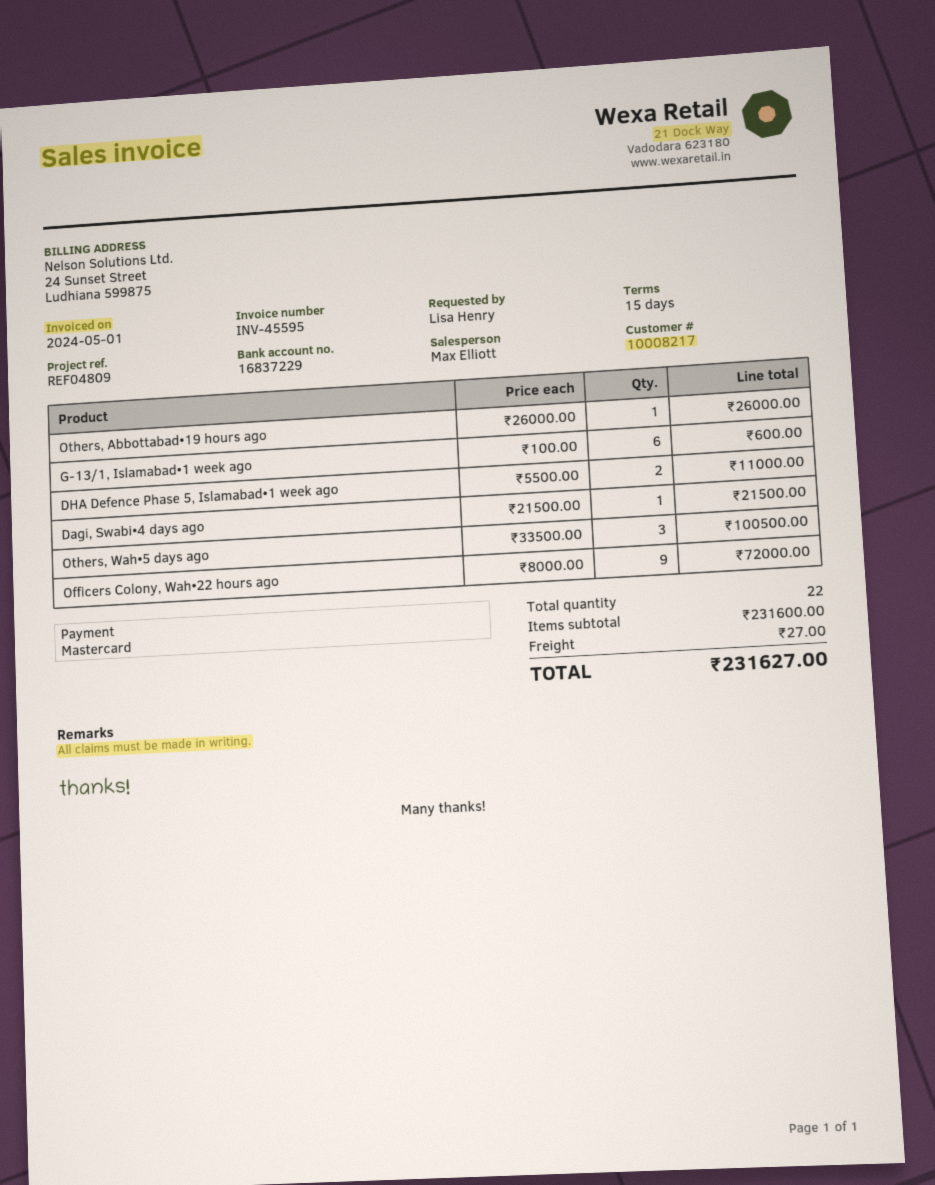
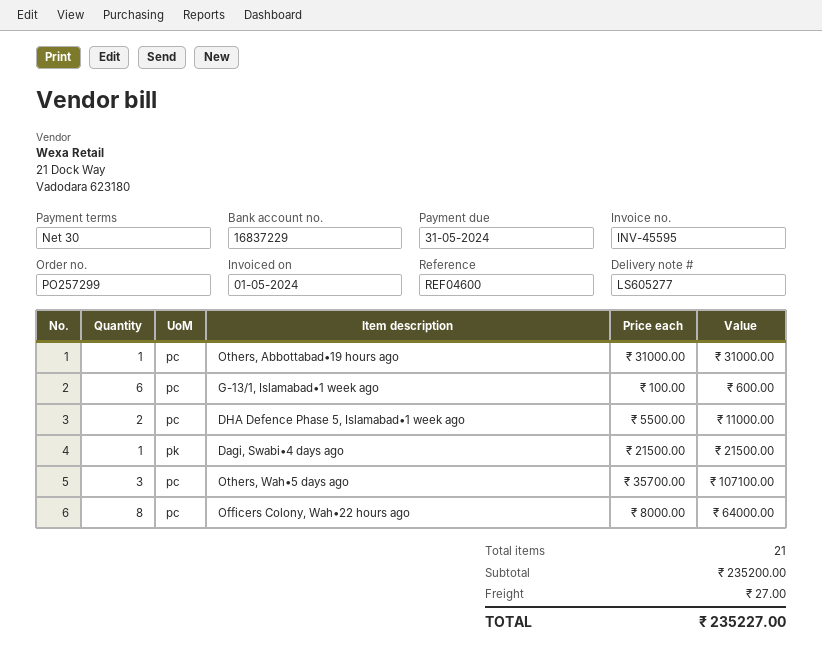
payment terms: 15 days -> 30 days
reference: REF04809 -> REF04600
Others, Abbottabad•19 hours ago: 1 x 26000.00 = 26000.00 -> 1 x 31000.00 = 31000.00
Others, Wah•5 days ago: 3 x 33500.00 = 100500.00 -> 3 x 35700.00 = 107100.00
Officers Colony, Wah•22 hours ago: 9 x 8000.00 = 72000.00 -> 8 x 8000.00 = 64000.00
total quantity: 22 -> 21
subtotal: 231600.00 -> 235200.00
total: 231627.00 -> 235227.00

